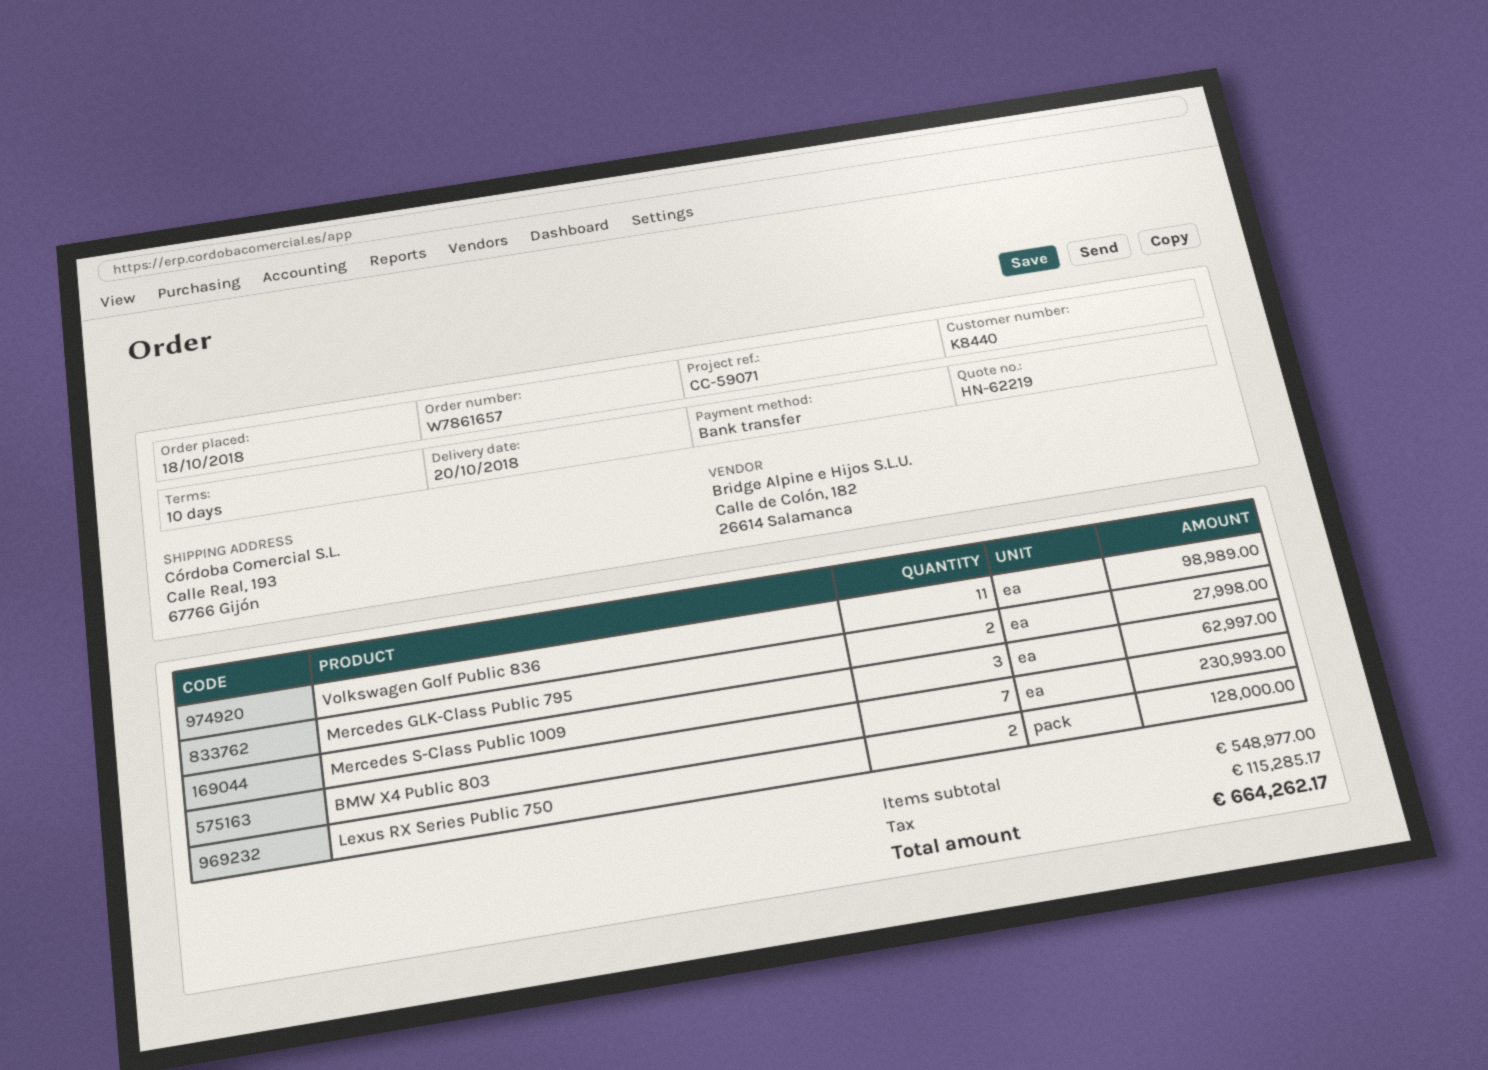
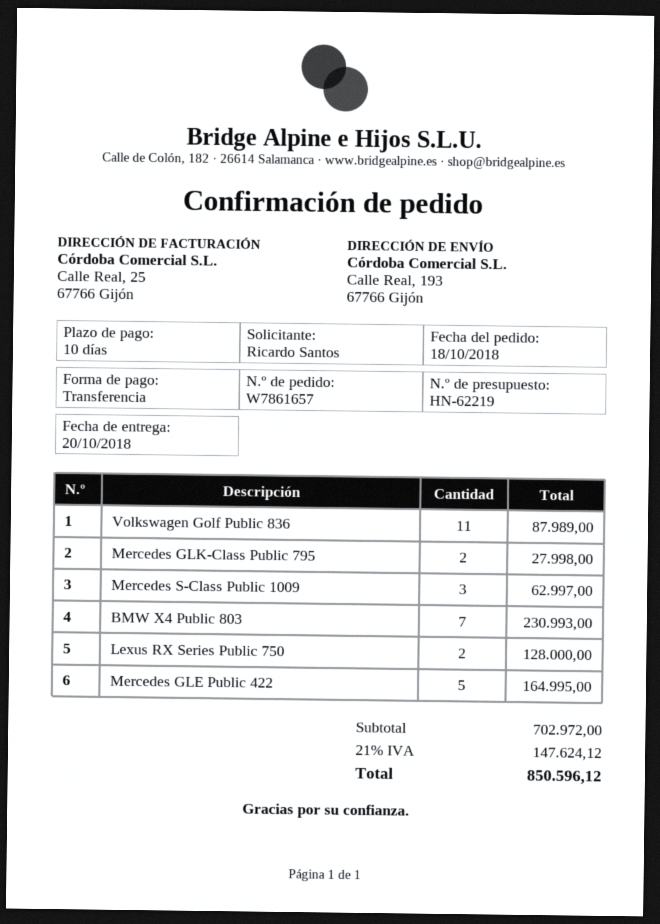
Volkswagen Golf Public 836: 11 for 98989.00 -> 11 for 87989.00
Mercedes GLE Public 422: none -> 5 for 164995.00
subtotal: 548977.00 -> 702972.00
tax: 115285.17 -> 147624.12
total: 664262.17 -> 850596.12

